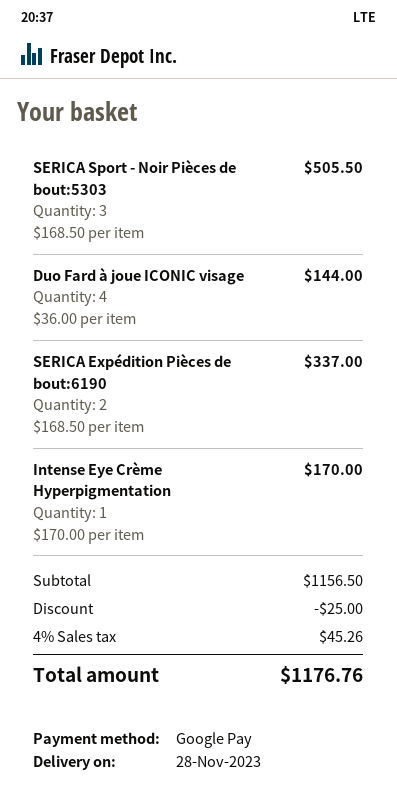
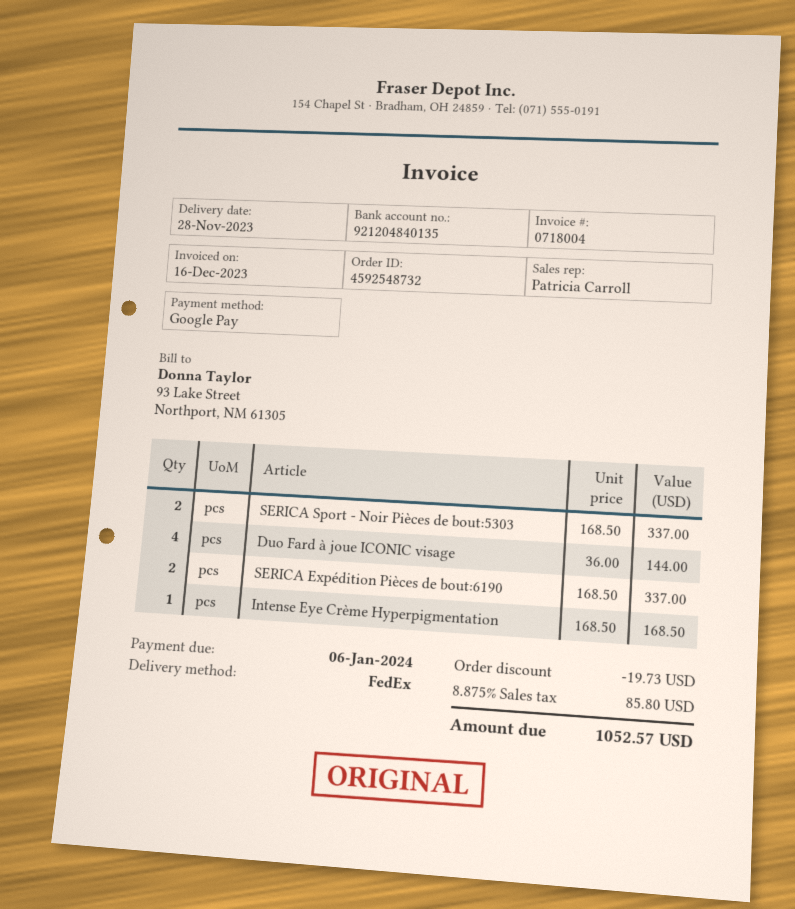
SERICA Sport - Noir Pièces de bout:5303: 3 x 168.50 = 505.50 -> 2 x 168.50 = 337.00
Intense Eye Crème Hyperpigmentation: 1 x 170.00 = 170.00 -> 1 x 168.50 = 168.50
discount: 25.00 -> 19.73
tax: 4% = 45.26 -> 8.875% = 85.80
total: 1176.76 -> 1052.57

